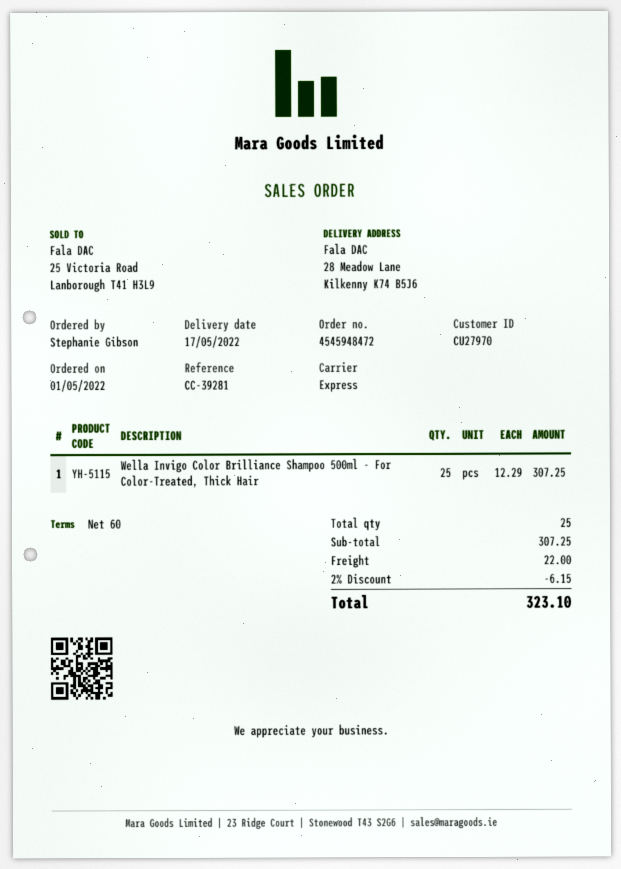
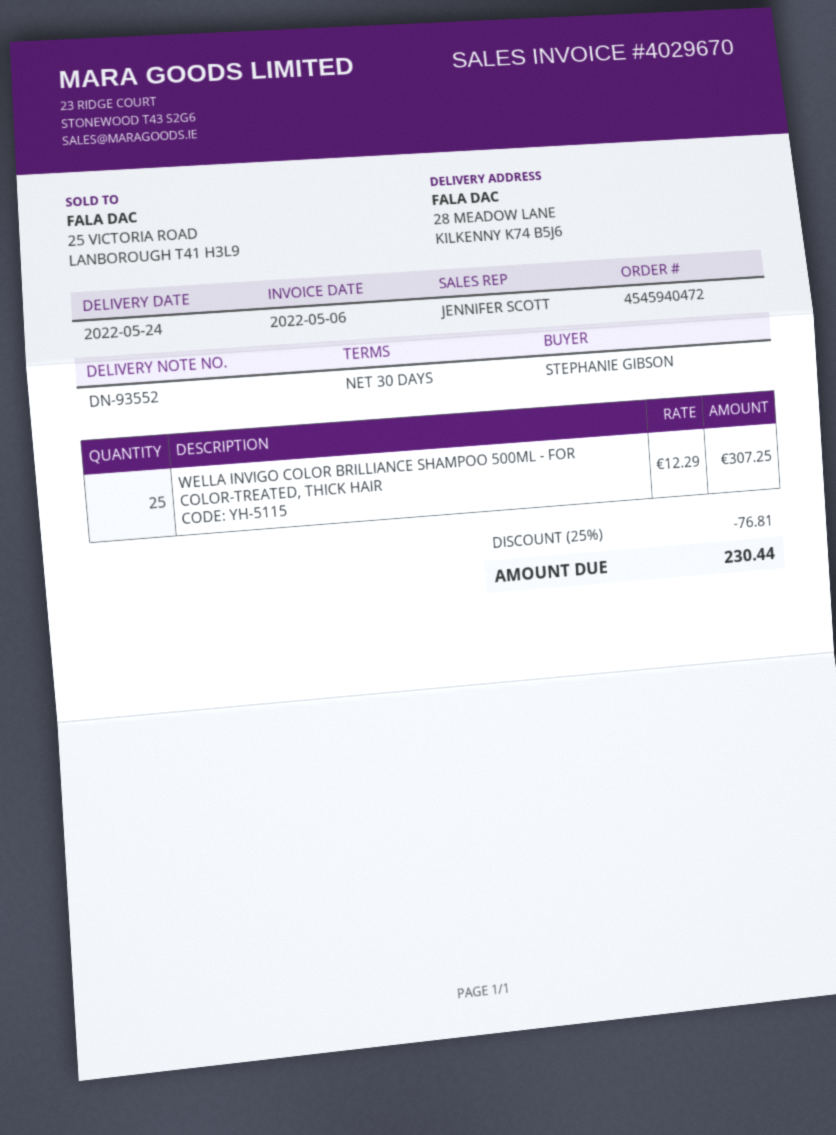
order number: 4545948472 -> 4545940472
delivery date: 2022-05-17 -> 2022-05-24
payment terms: 60 days -> 30 days
discount: 2% = 6.15 -> 25% = 76.81
shipping: 22.00 -> none
total: 323.10 -> 230.44

